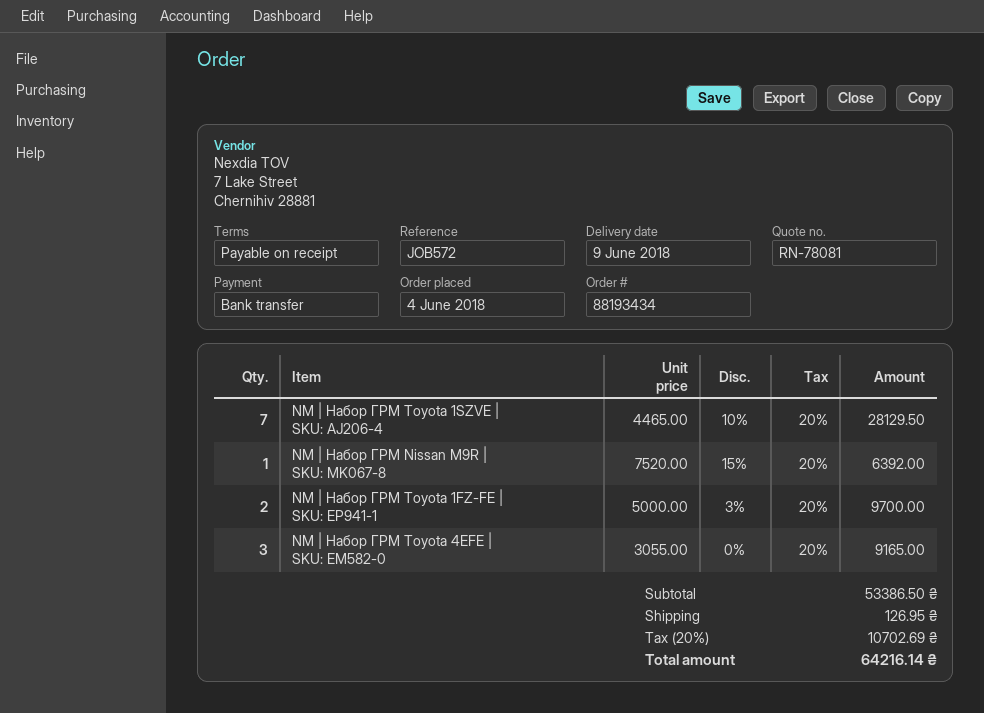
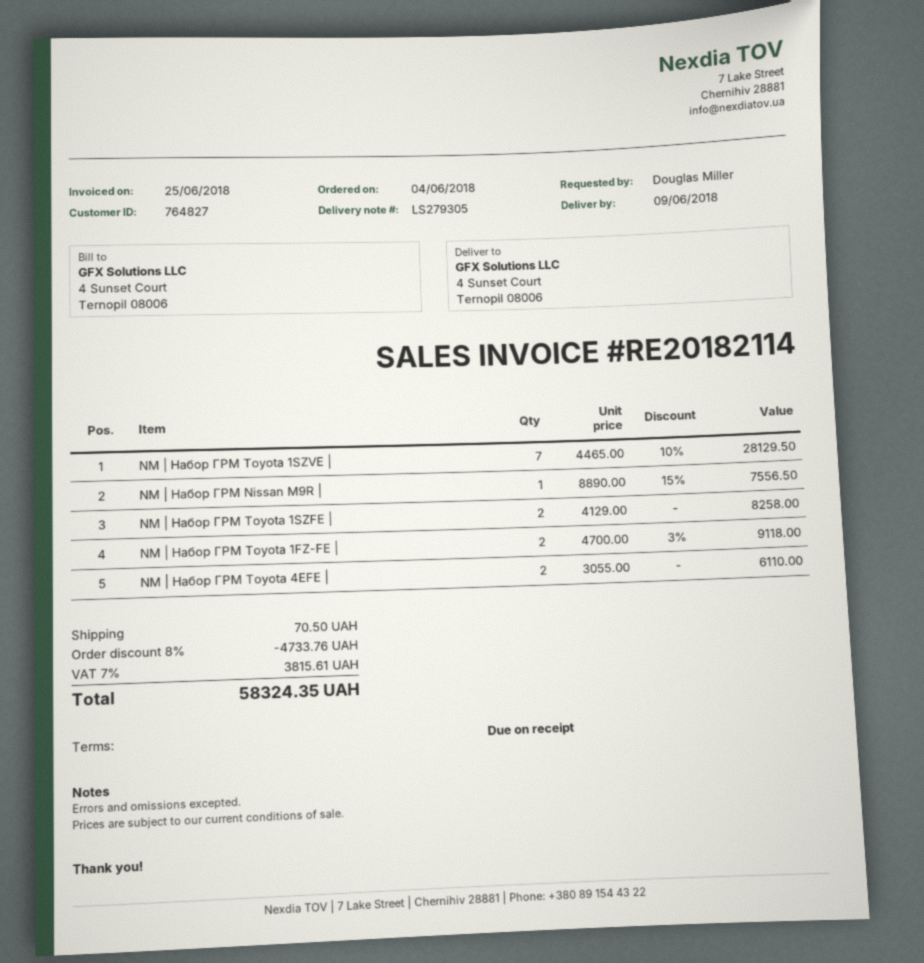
NM | Набор ГРМ Nissan M9R |: 1 x 7520.00 - 15% = 6392.00 -> 1 x 8890.00 - 15% = 7556.50
NM | Набор ГРМ Toyota 1FZ-FE |: 2 x 5000.00 - 3% = 9700.00 -> 2 x 4700.00 - 3% = 9118.00
NM | Набор ГРМ Toyota 4EFE |: 3 x 3055.00 = 9165.00 -> 2 x 3055.00 = 6110.00
NM | Набор ГРМ Toyota 1SZFE |: none -> 2 x 4129.00 = 8258.00
discount: none -> 8% = 4733.76
shipping: 126.95 -> 70.50
tax: 20% = 10702.69 -> 7% = 3815.61
total: 64216.14 -> 58324.35

